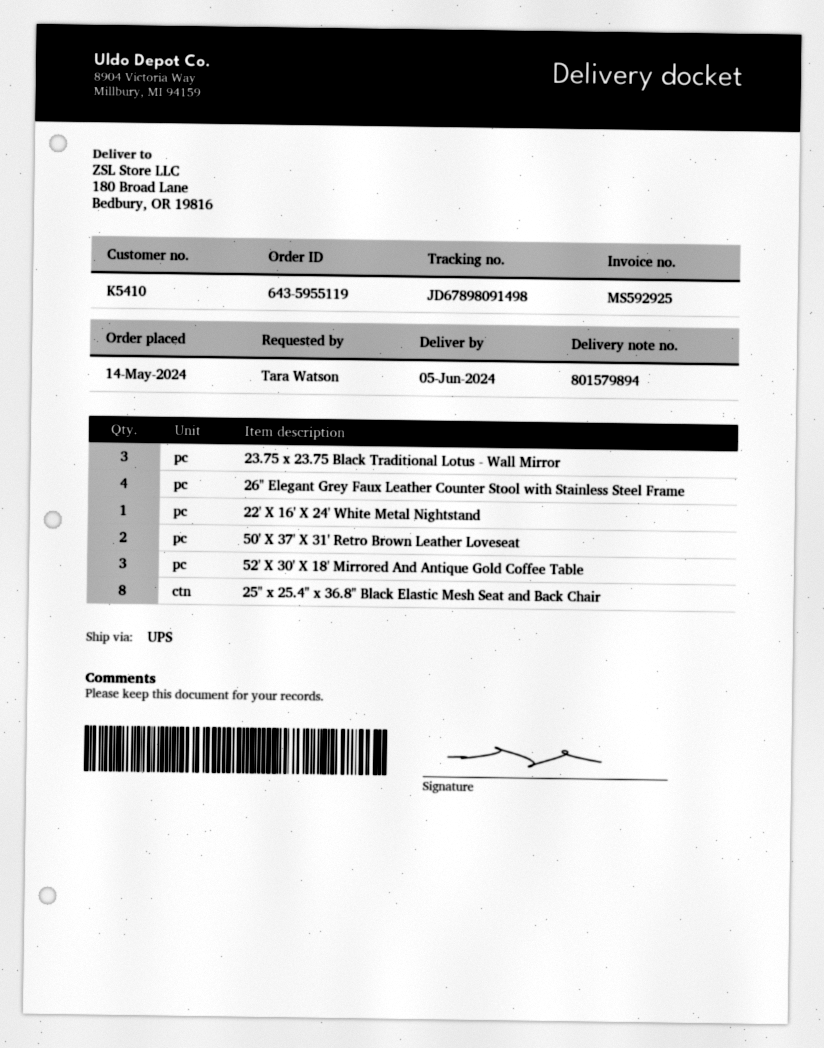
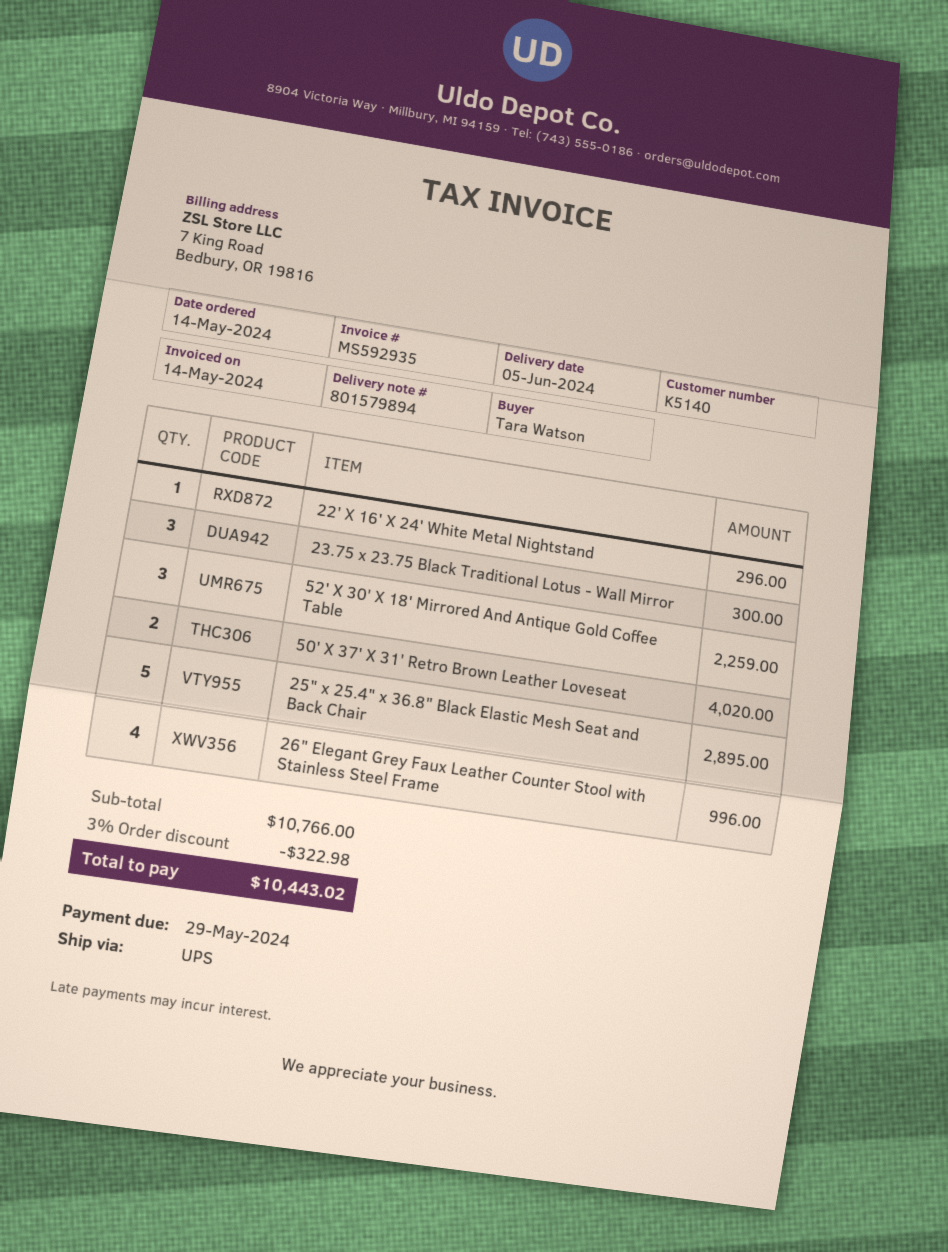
invoice number: MS592925 -> MS592935
customer number: K5410 -> K5140
25" x 25.4" x 36.8" Black Elastic Mesh Seat and Back Chair: 8 -> 5

